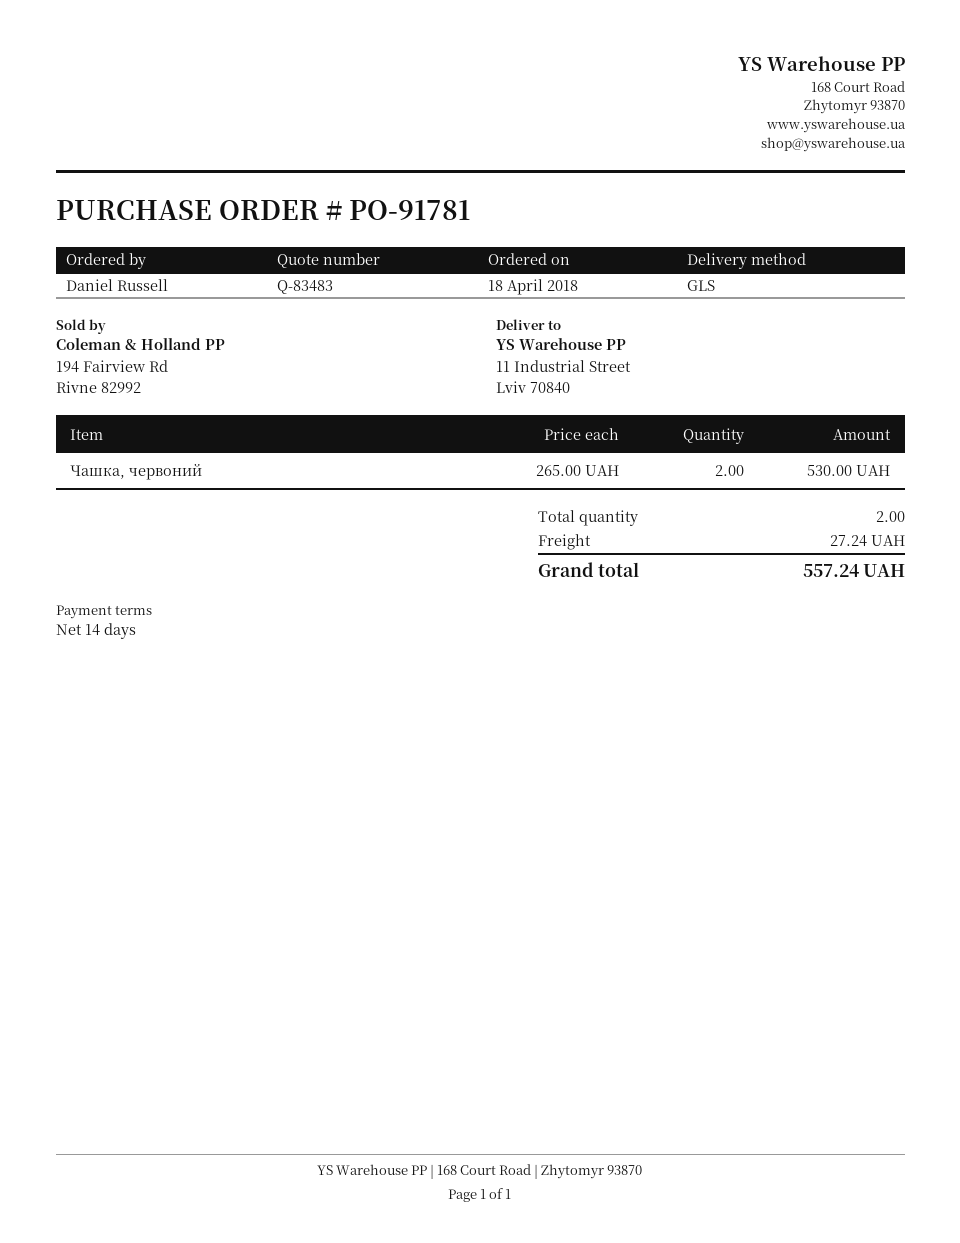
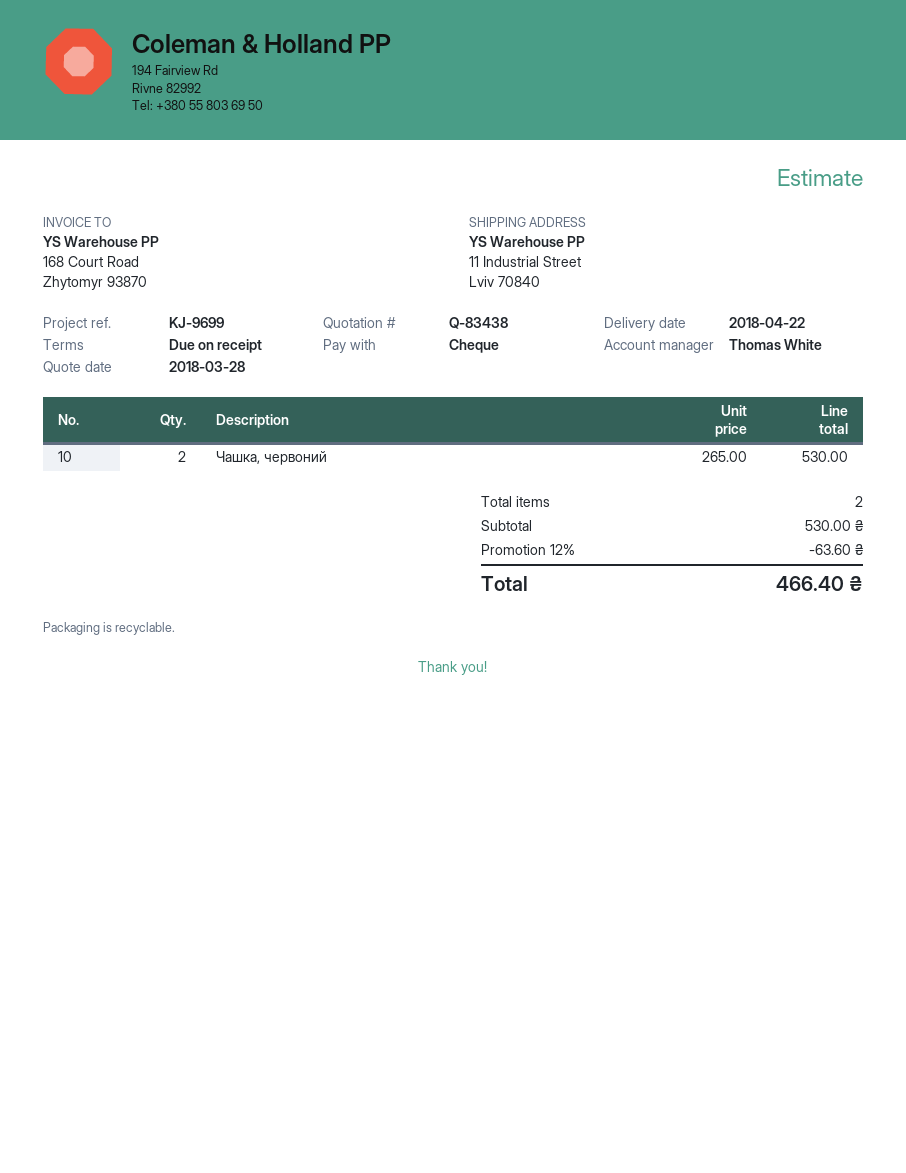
quote number: Q-83483 -> Q-83438
payment terms: 14 days -> on receipt
discount: none -> 12% = 63.60
shipping: 27.24 -> none
total: 557.24 -> 466.40

